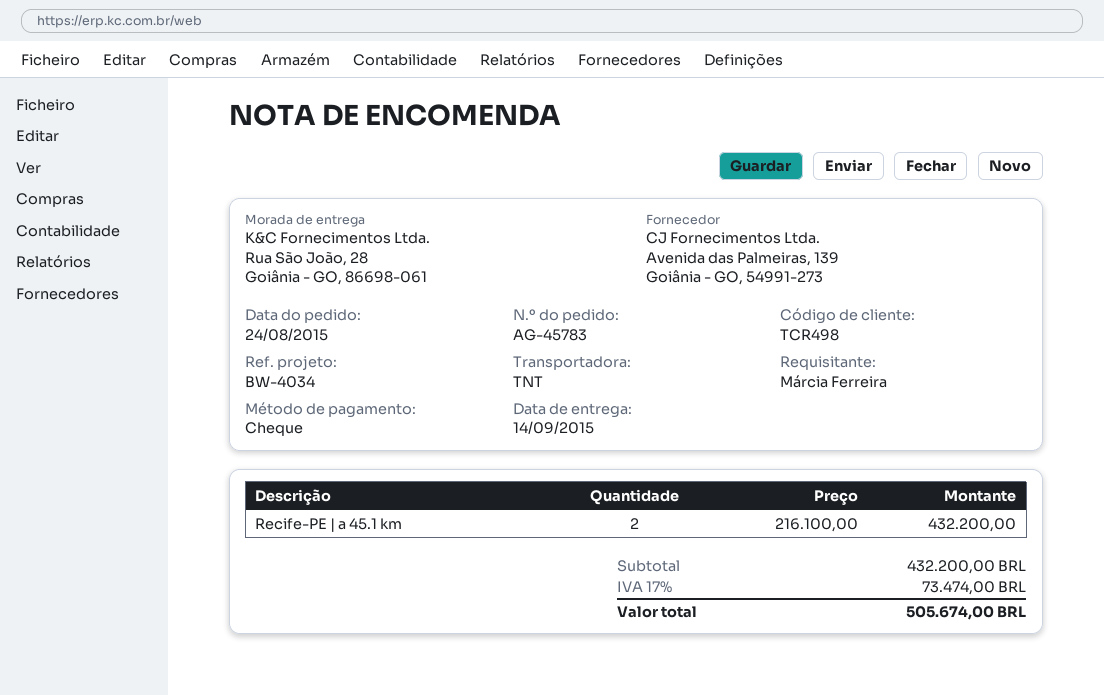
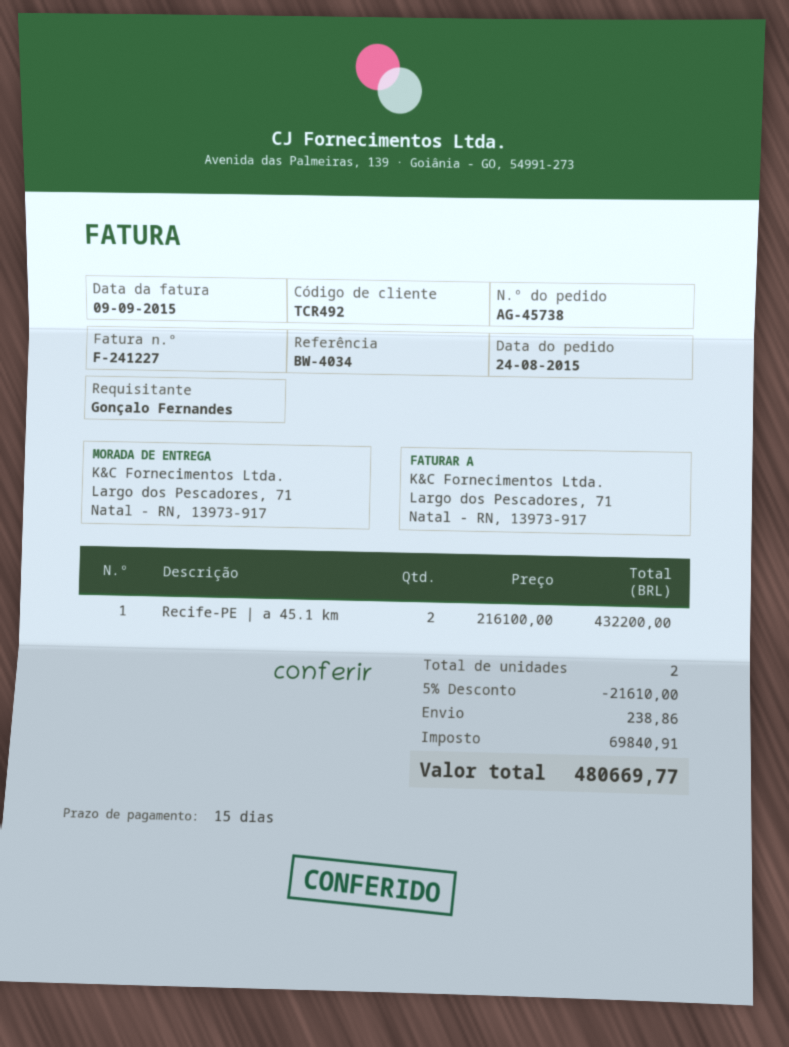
order number: AG-45783 -> AG-45738
customer number: TCR498 -> TCR492
ordered by: Márcia Ferreira -> Gonçalo Fernandes
ship to: Rua São João, 28, Goiânia - GO, 86698-061 -> Largo dos Pescadores, 71, Natal - RN, 13973-917
discount: none -> 5% = 21610.00
shipping: none -> 238.86
tax: 73474.00 -> 69840.91
total: 505674.00 -> 480669.77

